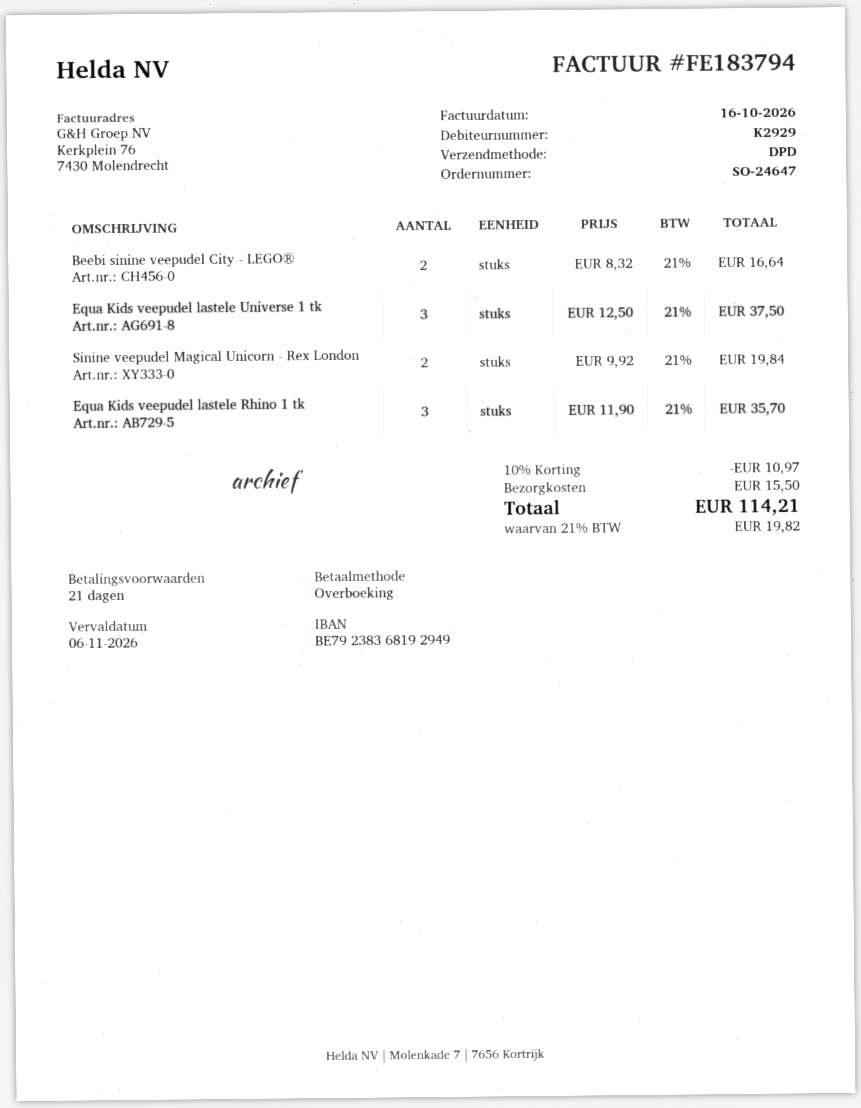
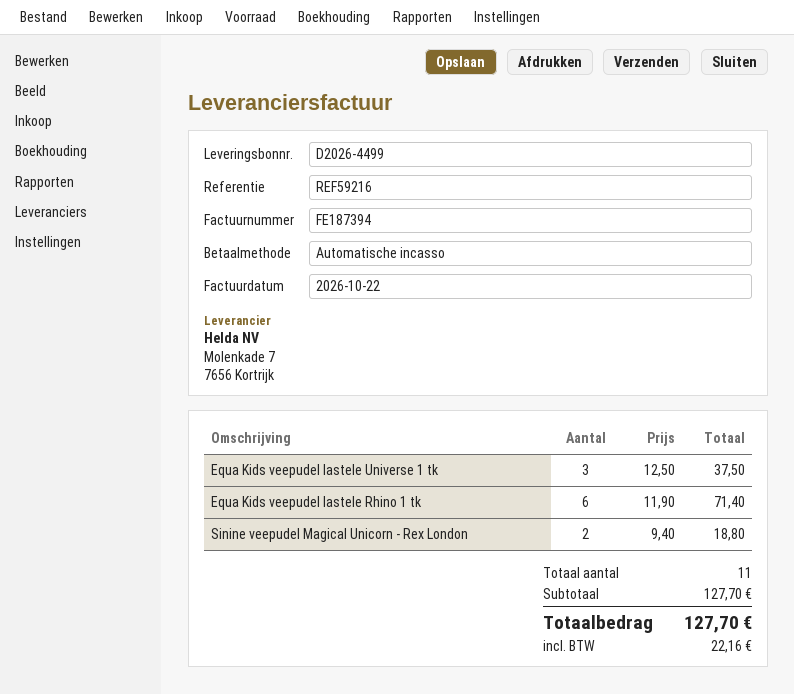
invoice number: FE183794 -> FE187394
invoice date: 2026-10-16 -> 2026-10-22
payment method: bank transfer -> direct debit
Beebi sinine veepudel City - LEGO®: 2 x 8.32 = 16.64 -> none
Sinine veepudel Magical Unicorn - Rex London: 2 x 9.92 = 19.84 -> 2 x 9.40 = 18.80
Equa Kids veepudel lastele Rhino 1 tk: 3 x 11.90 = 35.70 -> 6 x 11.90 = 71.40
discount: 10% = 10.97 -> none
shipping: 15.50 -> none
tax: 19.82 -> 22.16
total: 114.21 -> 127.70

